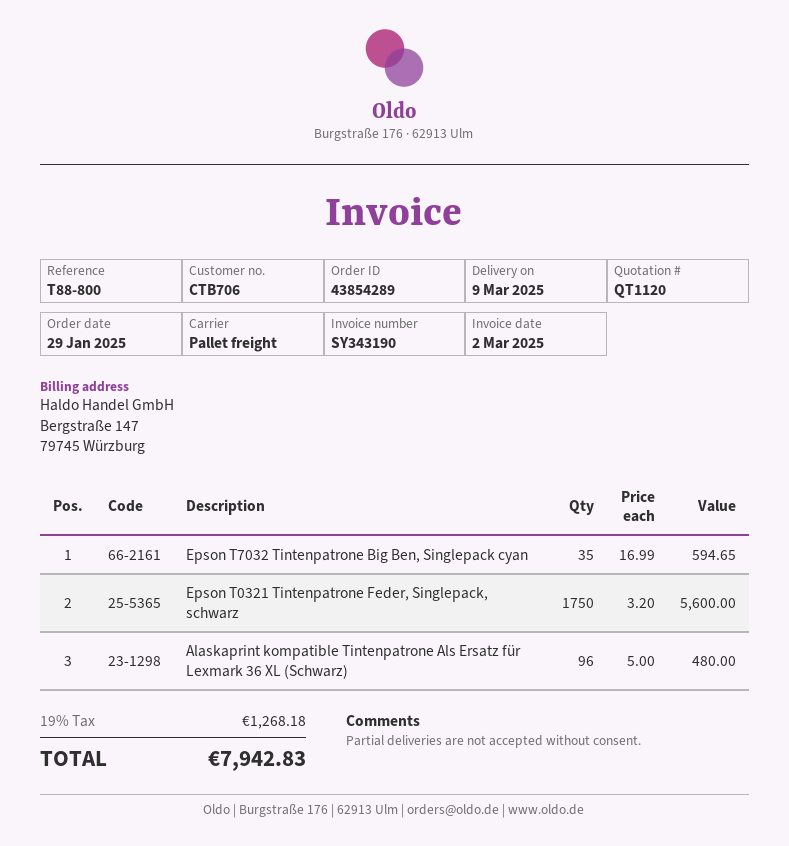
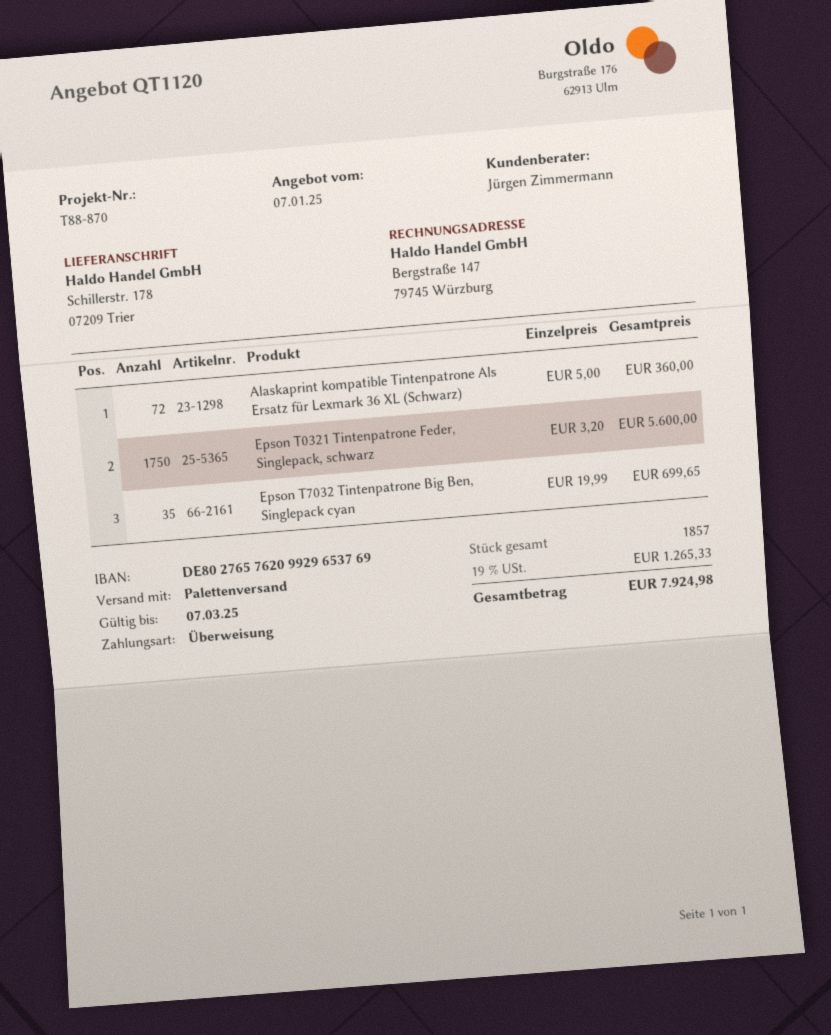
reference: T88-800 -> T88-870
Epson T7032 Tintenpatrone Big Ben, Singlepack cyan: 35 x 16.99 = 594.65 -> 35 x 19.99 = 699.65
Alaskaprint kompatible Tintenpatrone Als Ersatz für Lexmark 36 XL (Schwarz): 96 x 5.00 = 480.00 -> 72 x 5.00 = 360.00
tax: 19% = 1268.18 -> 19% = 1265.33
total: 7942.83 -> 7924.98

